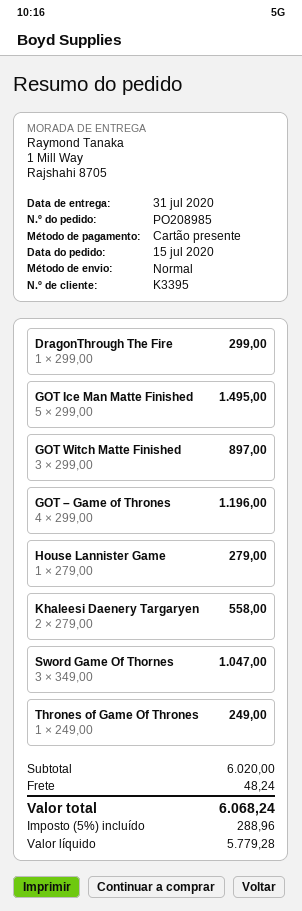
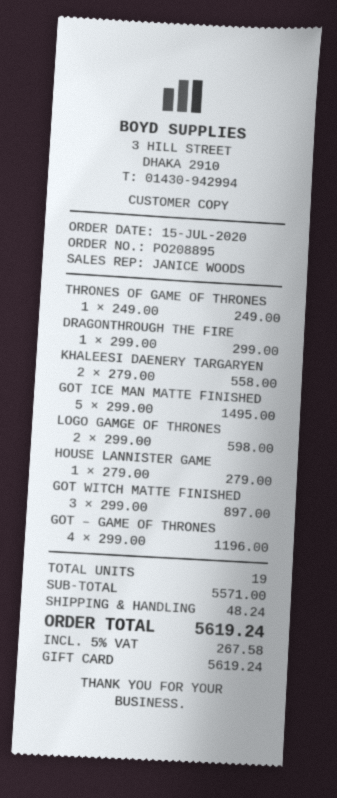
order number: PO208985 -> PO208895
Sword Game Of Thornes: 3 x 349.00 = 1047.00 -> none
LOGO GAMGE OF THRONES: none -> 2 x 299.00 = 598.00
subtotal: 6020.00 -> 5571.00
tax: 5% = 288.96 -> 5% = 267.58
total: 6068.24 -> 5619.24

